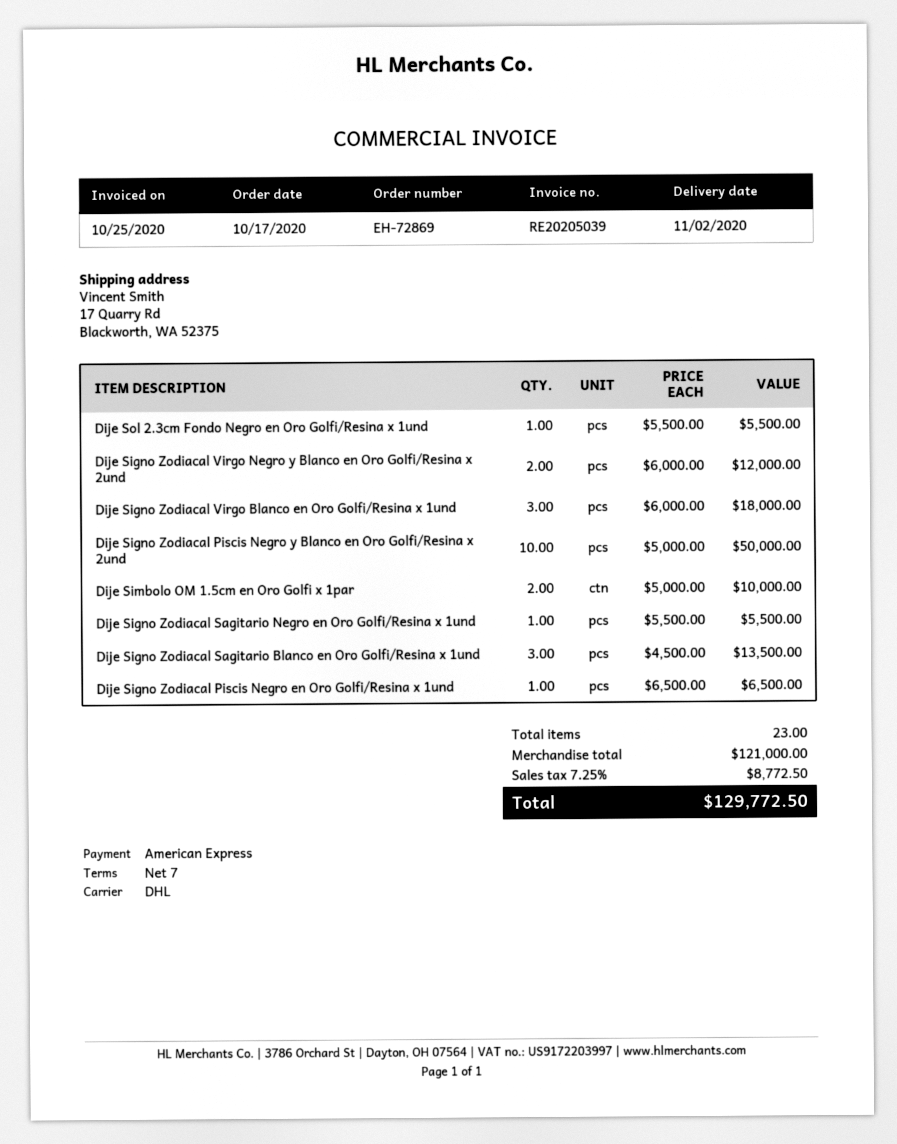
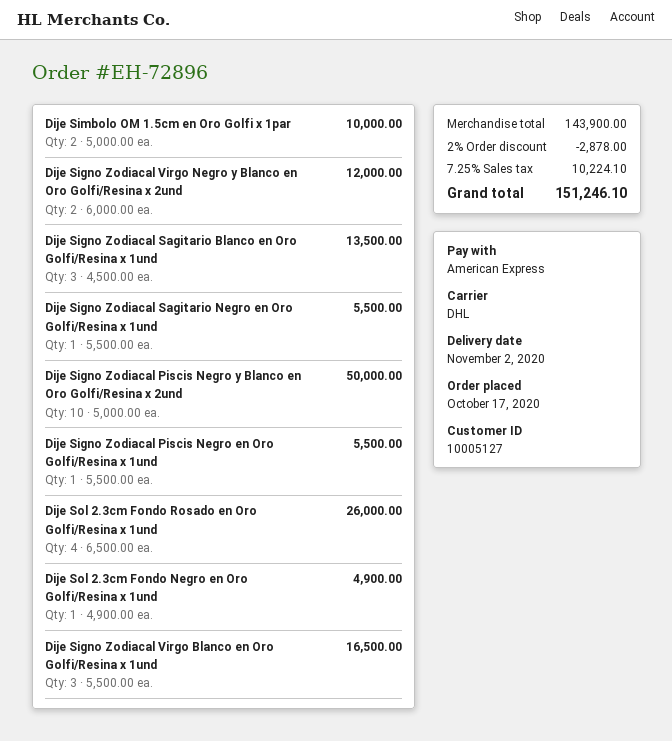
order number: EH-72869 -> EH-72896
Dije Sol 2.3cm Fondo Negro en Oro Golfi/Resina x 1und: 1 x 5500.00 = 5500.00 -> 1 x 4900.00 = 4900.00
Dije Signo Zodiacal Virgo Blanco en Oro Golfi/Resina x 1und: 3 x 6000.00 = 18000.00 -> 3 x 5500.00 = 16500.00
Dije Signo Zodiacal Piscis Negro en Oro Golfi/Resina x 1und: 1 x 6500.00 = 6500.00 -> 1 x 5500.00 = 5500.00
Dije Sol 2.3cm Fondo Rosado en Oro Golfi/Resina x 1und: none -> 4 x 6500.00 = 26000.00
subtotal: 121000.00 -> 143900.00
discount: none -> 2% = 2878.00
tax: 7.25% = 8772.50 -> 7.25% = 10224.10
total: 129772.50 -> 151246.10

